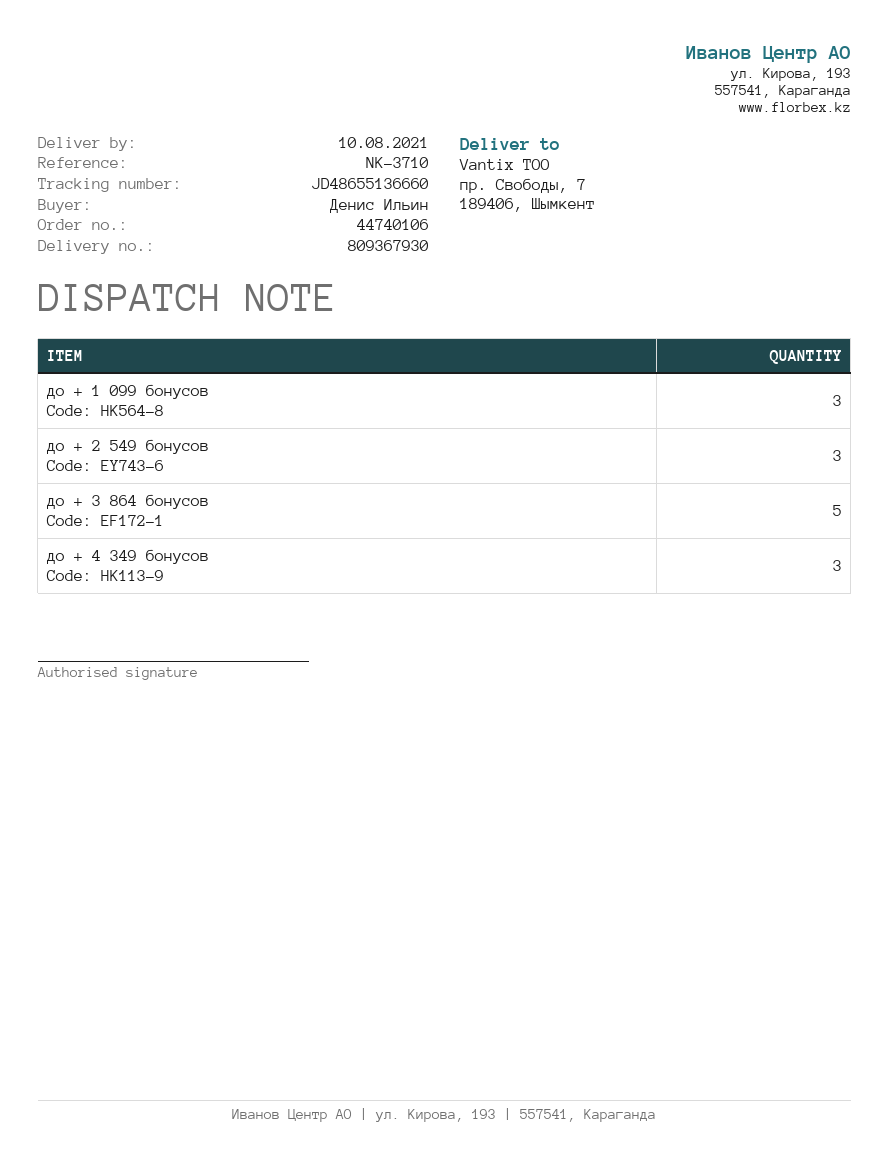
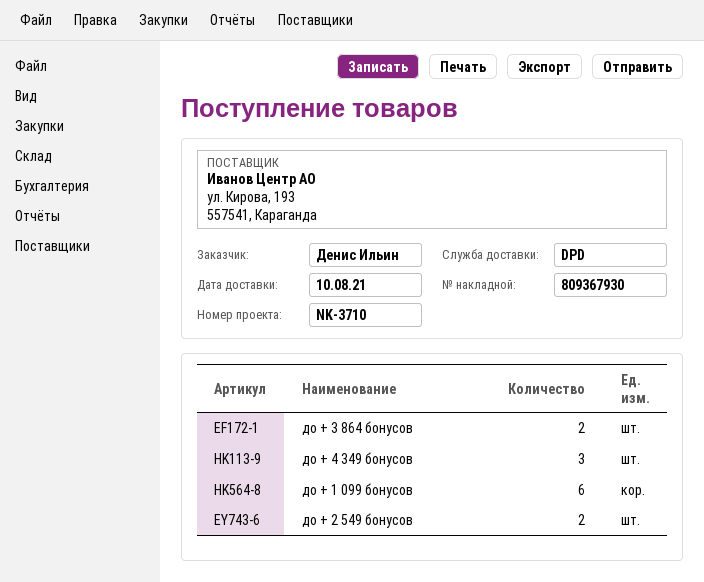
до + 1 099 бонусов: 3 -> 6
до + 2 549 бонусов: 3 -> 2
до + 3 864 бонусов: 5 -> 2

